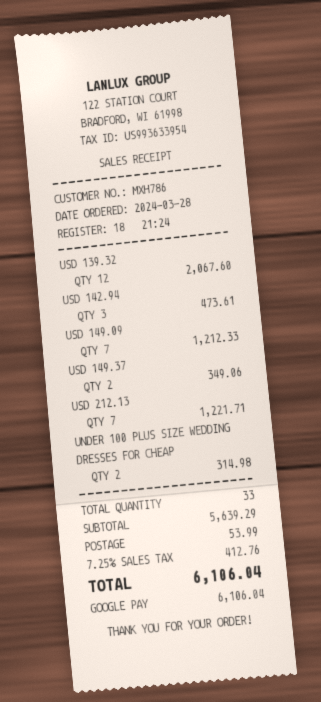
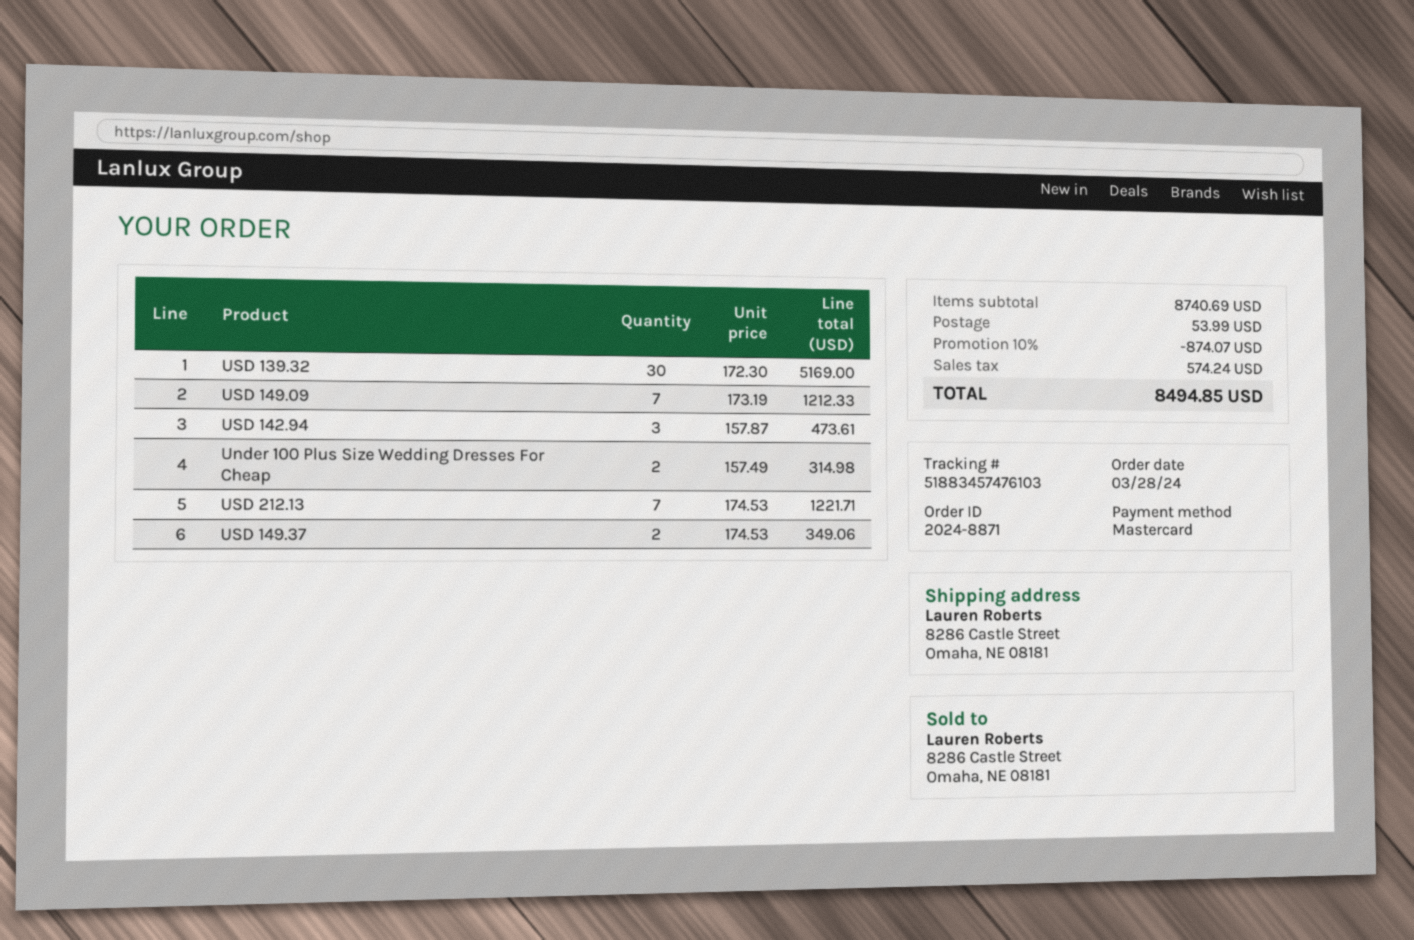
payment method: Google Pay -> Mastercard
USD 139.32: 12 for 2067.60 -> 30 for 5169.00
subtotal: 5639.29 -> 8740.69
discount: none -> 10% = 874.07
tax: 412.76 -> 574.24
total: 6106.04 -> 8494.85

